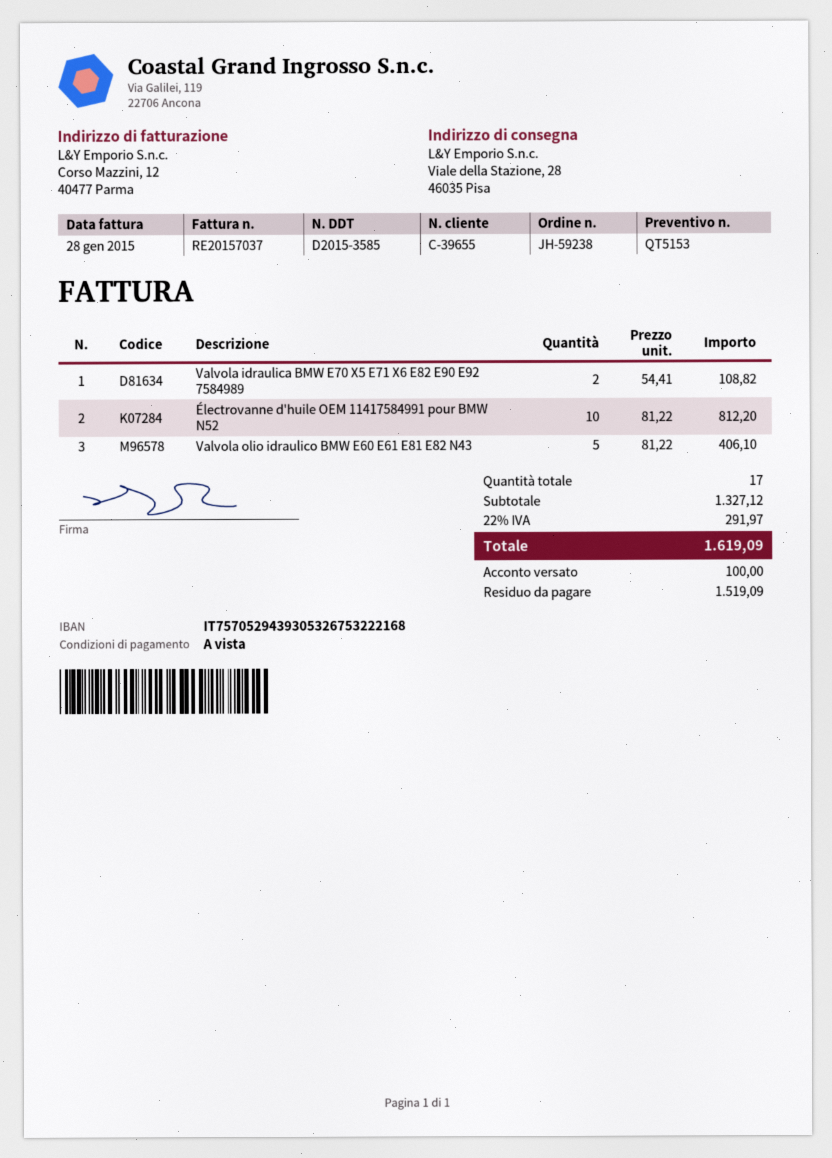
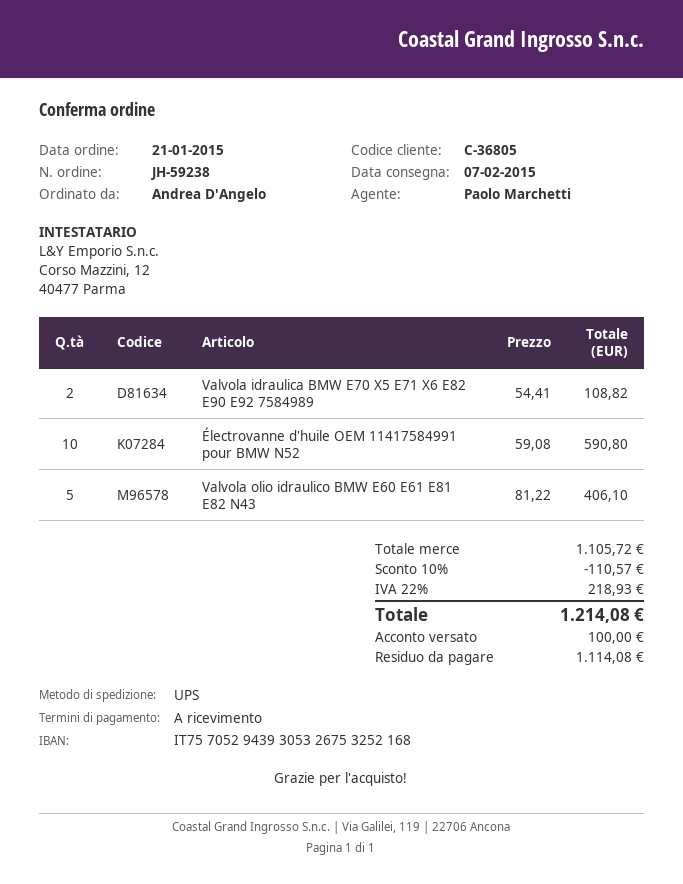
customer number: C-39655 -> C-36805
bank account: IT7570529439305326753222168 -> IT7570529439305326753252168
Électrovanne d'huile OEM 11417584991 pour BMW N52: 10 x 81.22 = 812.20 -> 10 x 59.08 = 590.80
subtotal: 1327.12 -> 1105.72
discount: none -> 10% = 110.57
tax: 22% = 291.97 -> 22% = 218.93
total: 1619.09 -> 1214.08
balance: 1519.09 -> 1114.08

